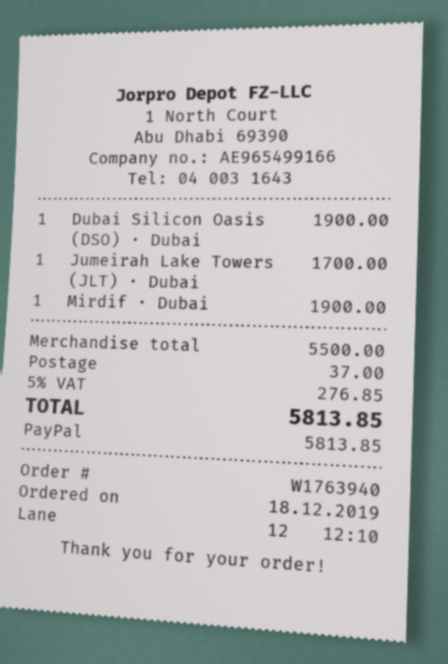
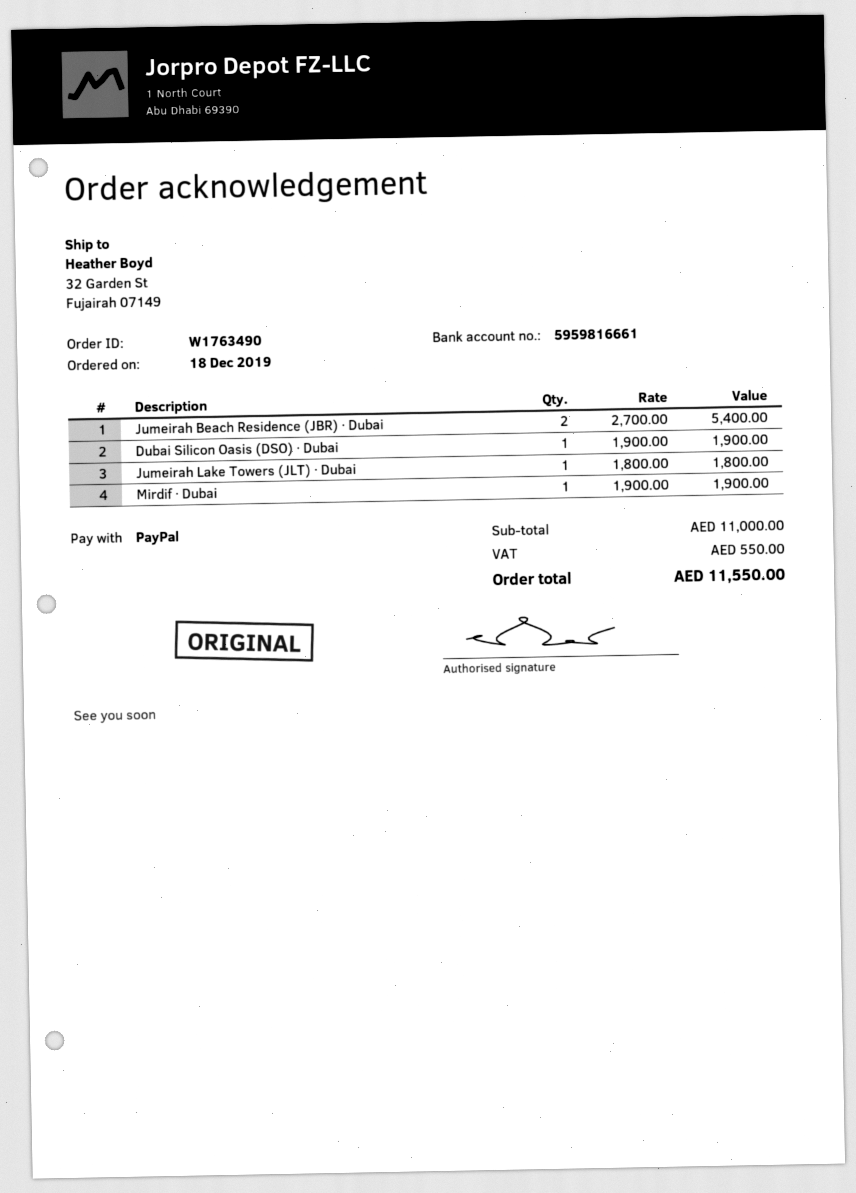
order number: W1763940 -> W1763490
Jumeirah Lake Towers (JLT) · Dubai: 1 x 1700.00 = 1700.00 -> 1 x 1800.00 = 1800.00
Jumeirah Beach Residence (JBR) · Dubai: none -> 2 x 2700.00 = 5400.00
subtotal: 5500.00 -> 11000.00
shipping: 37.00 -> none
tax: 276.85 -> 550.00
total: 5813.85 -> 11550.00

